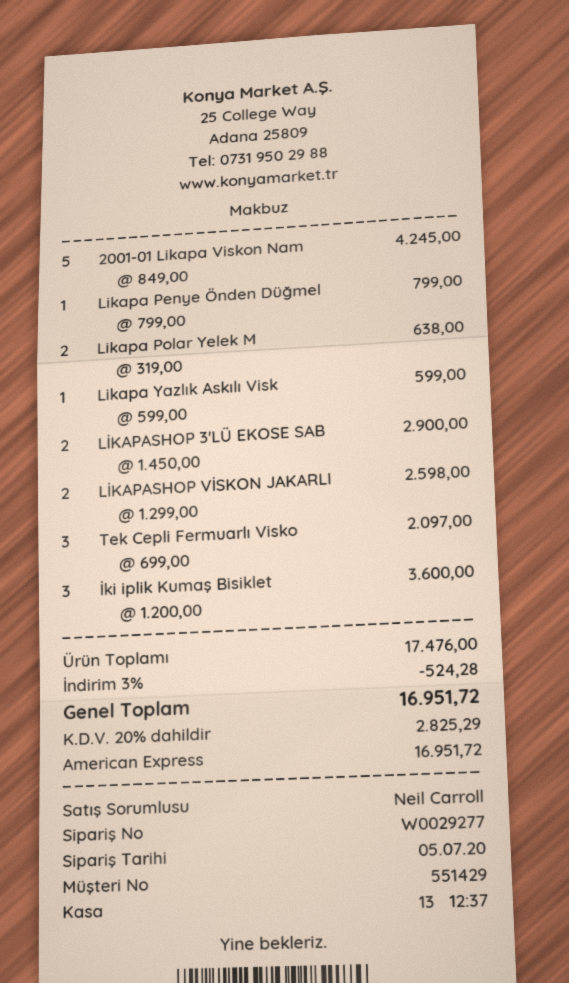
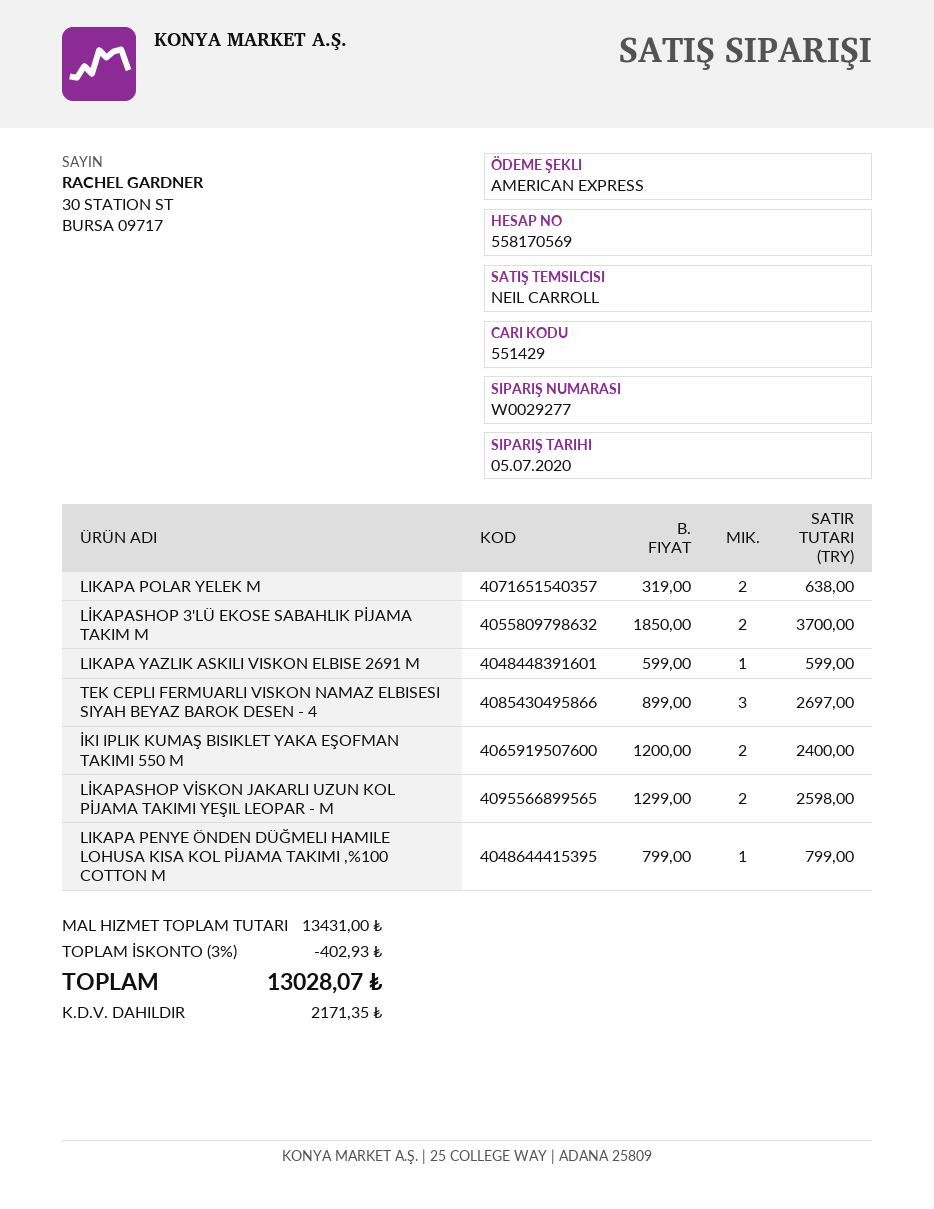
2001-01 Likapa Viskon Nam: 5 x 849.00 = 4245.00 -> none
LİKAPASHOP 3'LÜ EKOSE SAB: 2 x 1450.00 = 2900.00 -> 2 x 1850.00 = 3700.00
Tek Cepli Fermuarlı Visko: 3 x 699.00 = 2097.00 -> 3 x 899.00 = 2697.00
İki iplik Kumaş Bisiklet: 3 x 1200.00 = 3600.00 -> 2 x 1200.00 = 2400.00
subtotal: 17476.00 -> 13431.00
discount: 3% = 524.28 -> 3% = 402.93
tax: 2825.29 -> 2171.35
total: 16951.72 -> 13028.07

